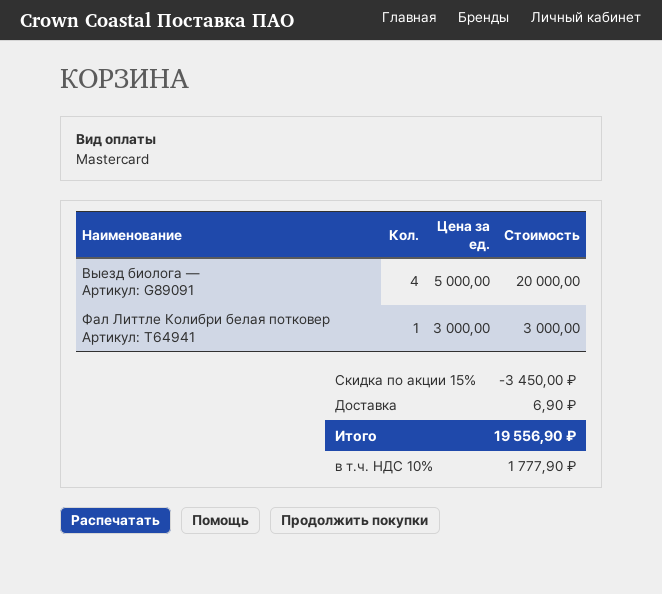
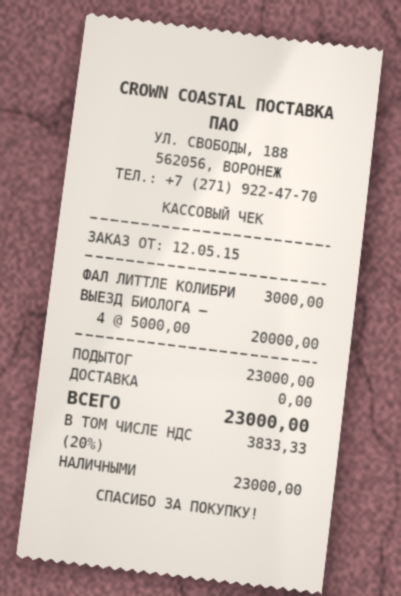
payment method: Mastercard -> cash
discount: 15% = 3450.00 -> none
shipping: 6.90 -> 0.00
tax: 10% = 1777.90 -> 20% = 3833.33
total: 19556.90 -> 23000.00

